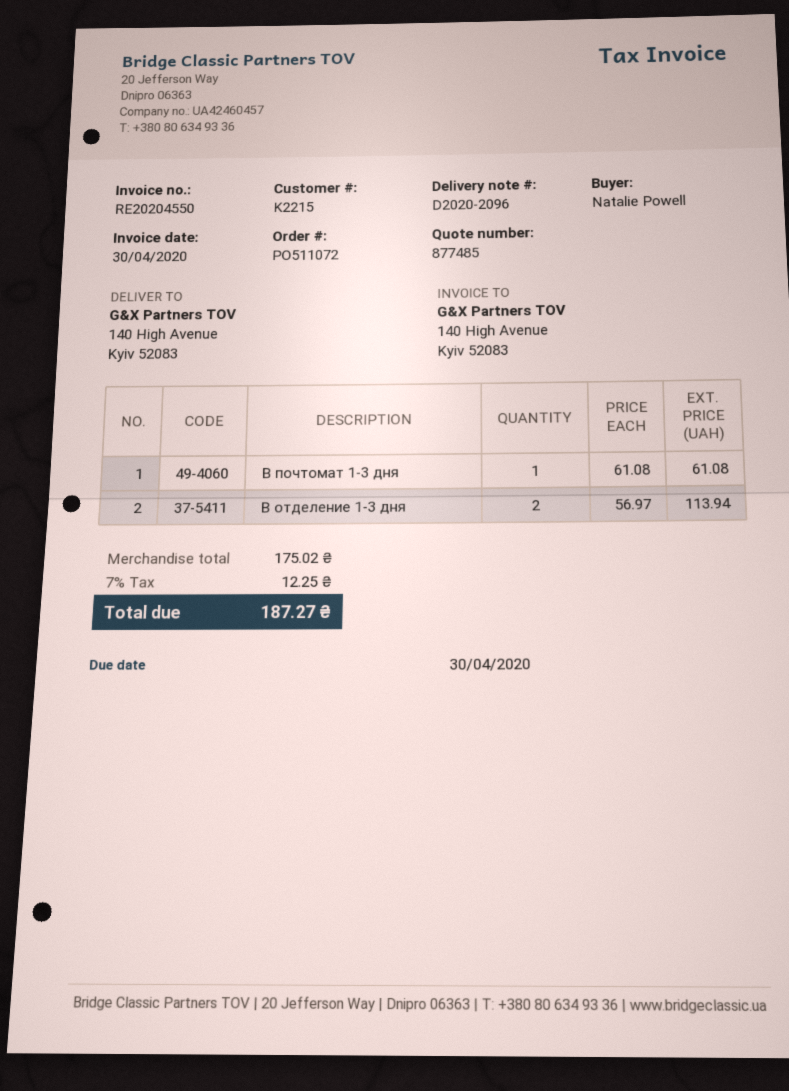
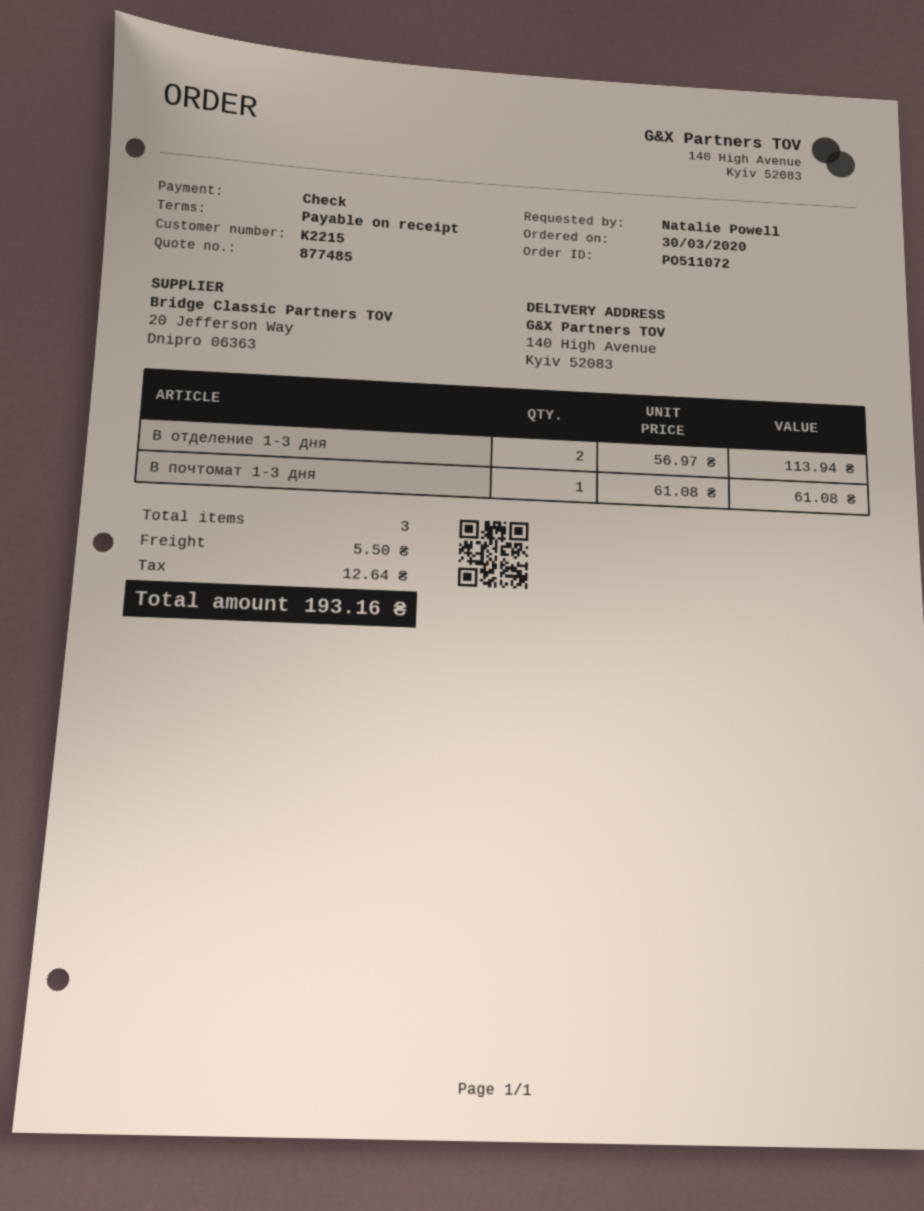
shipping: none -> 5.50
tax: 12.25 -> 12.64
total: 187.27 -> 193.16

